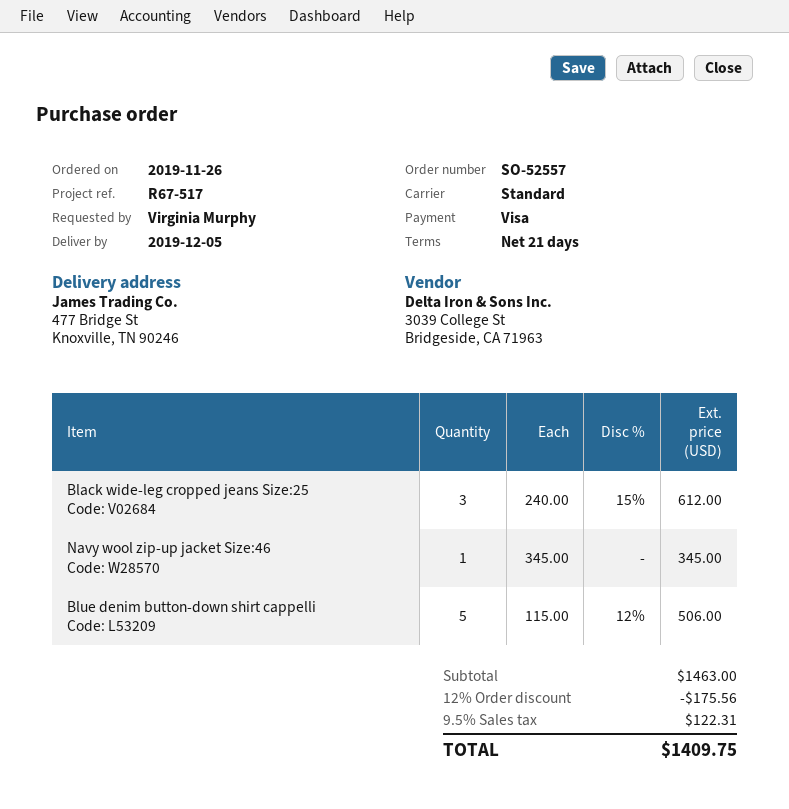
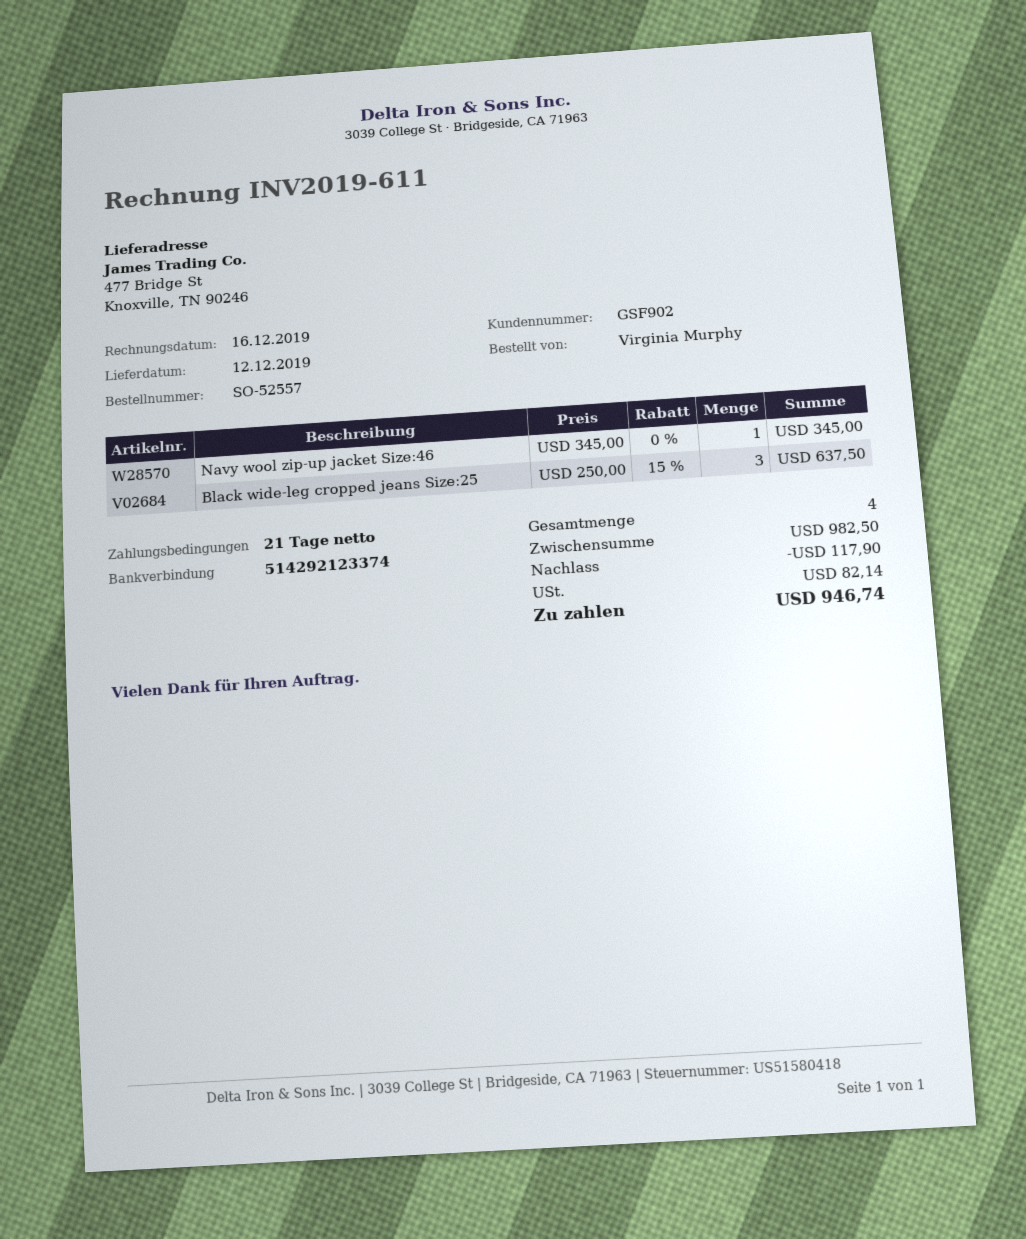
delivery date: 2019-12-05 -> 2019-12-12
Black wide-leg cropped jeans Size:25: 3 x 240.00 - 15% = 612.00 -> 3 x 250.00 - 15% = 637.50
Blue denim button-down shirt cappelli: 5 x 115.00 - 12% = 506.00 -> none
subtotal: 1463.00 -> 982.50
discount: 175.56 -> 117.90
tax: 122.31 -> 82.14
total: 1409.75 -> 946.74

